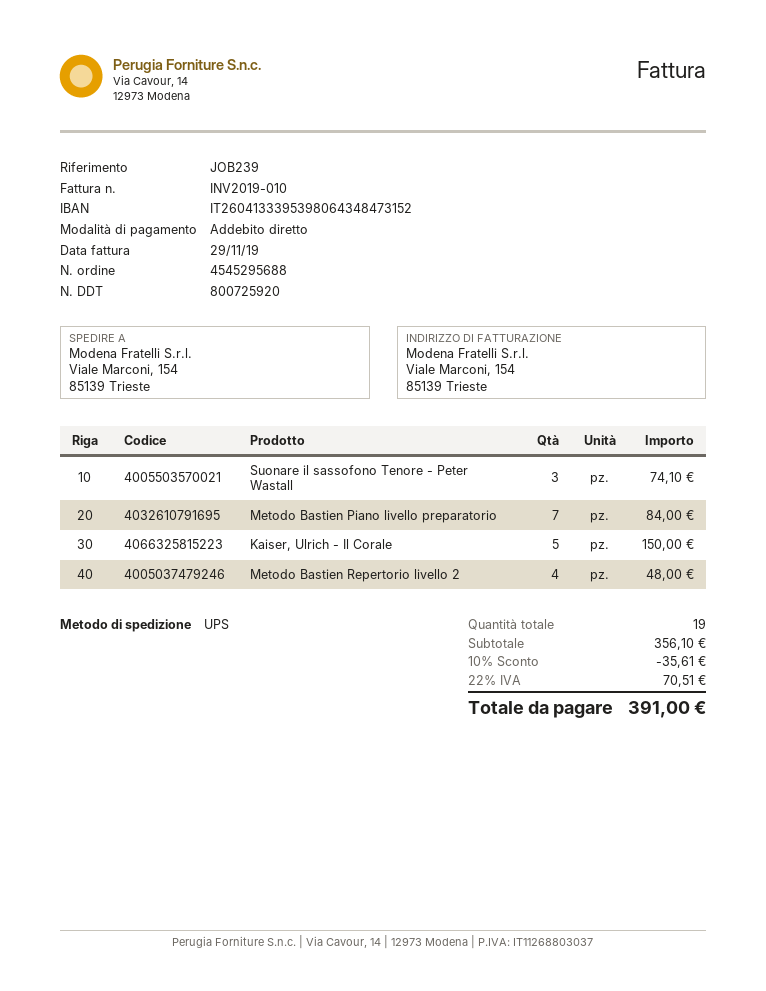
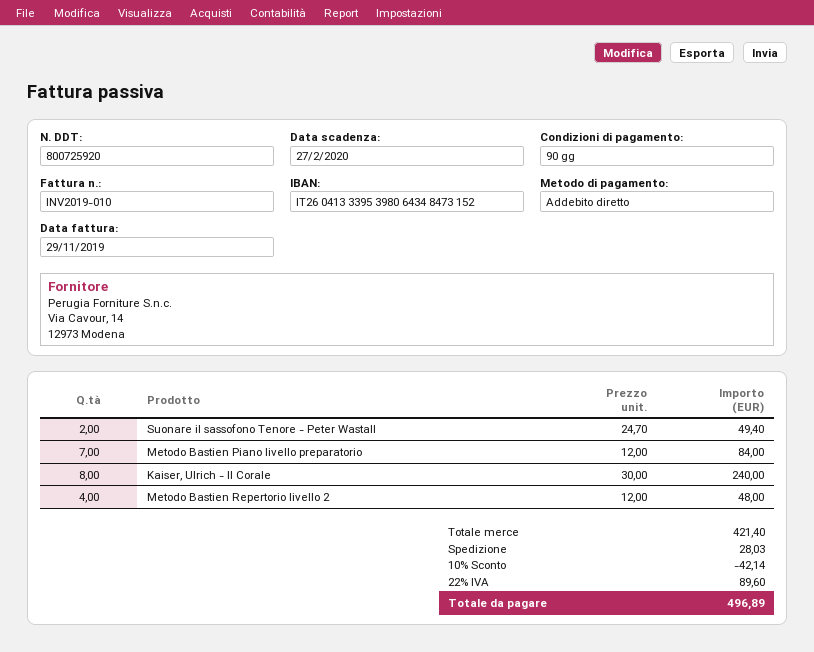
Suonare il sassofono Tenore - Peter Wastall: 3 for 74.10 -> 2 for 49.40
Kaiser, Ulrich - Il Corale: 5 for 150.00 -> 8 for 240.00
subtotal: 356.10 -> 421.40
discount: 10% = 35.61 -> 10% = 42.14
shipping: none -> 28.03
tax: 22% = 70.51 -> 22% = 89.60
total: 391.00 -> 496.89

